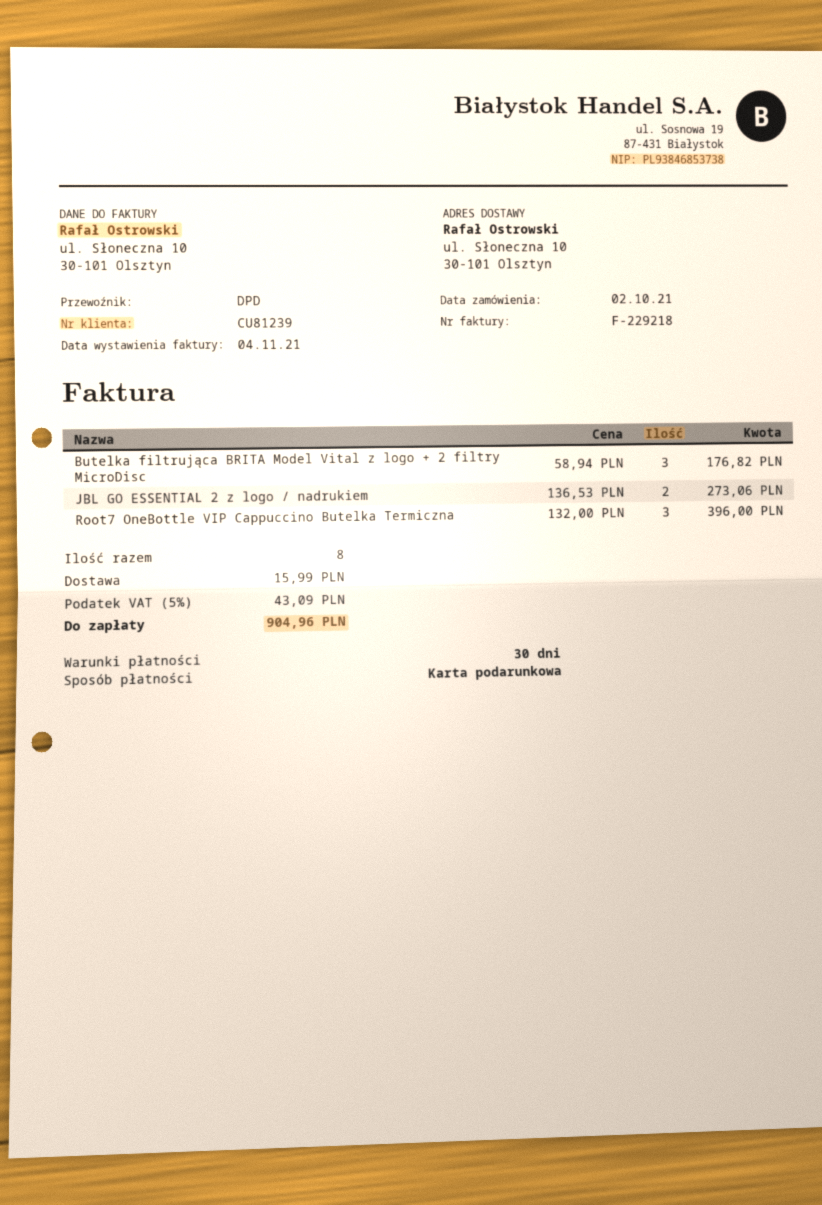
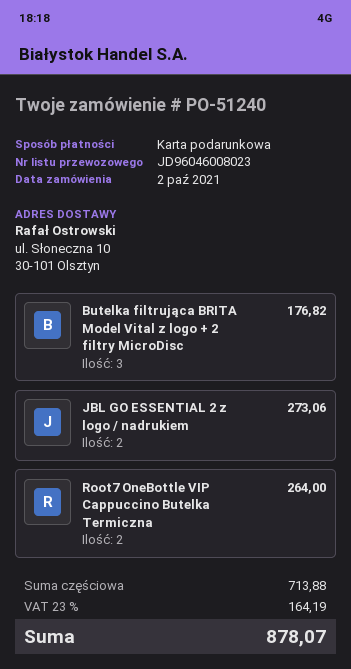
Root7 OneBottle VIP Cappuccino Butelka Termiczna: 3 for 396.00 -> 2 for 264.00
shipping: 15.99 -> none
tax: 5% = 43.09 -> 23% = 164.19
total: 904.96 -> 878.07

